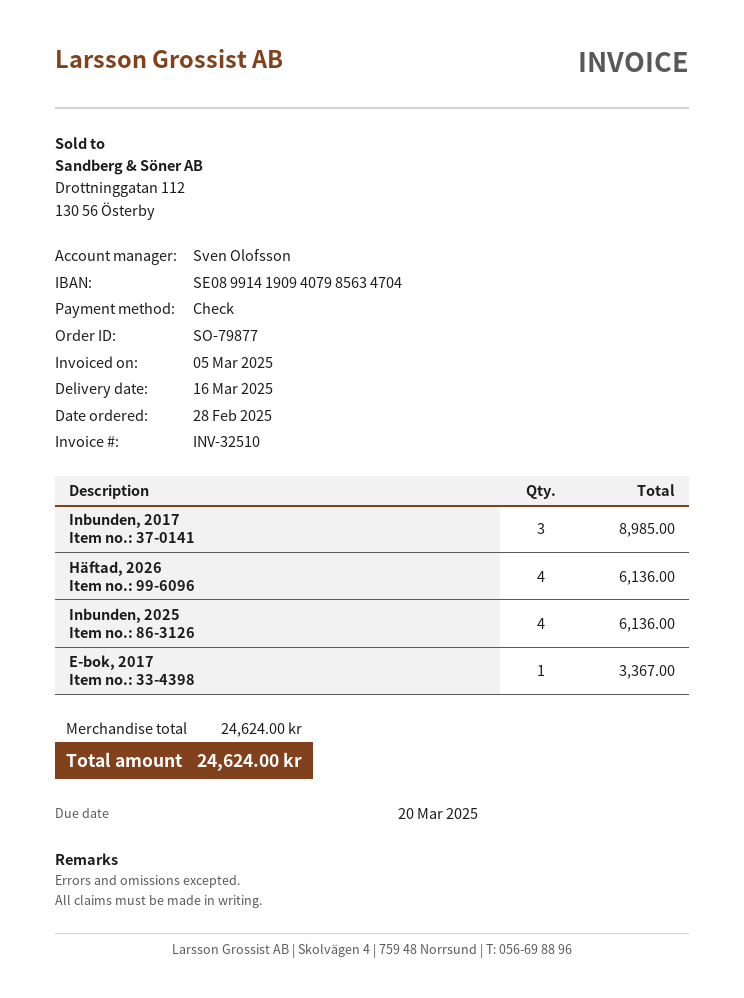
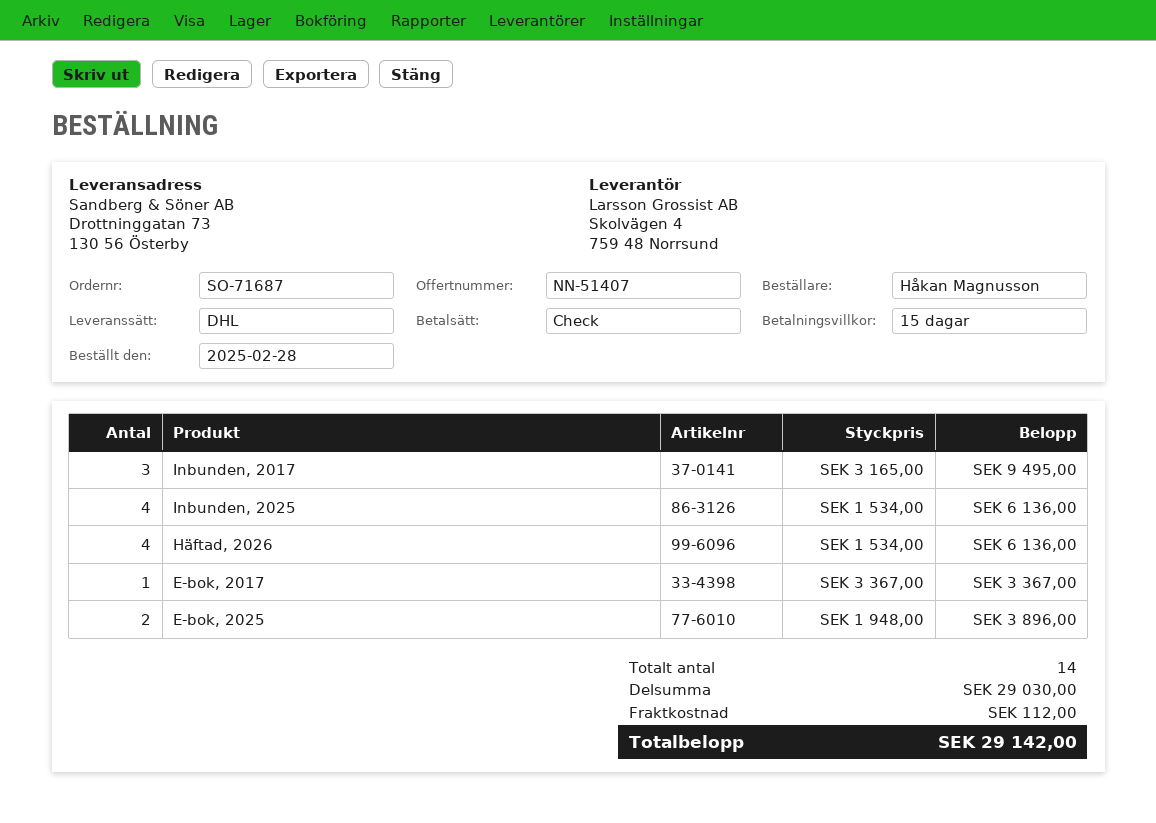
order number: SO-79877 -> SO-71687
Inbunden, 2017: 3 for 8985.00 -> 3 for 9495.00
E-bok, 2025: none -> 2 for 3896.00
subtotal: 24624.00 -> 29030.00
shipping: none -> 112.00
total: 24624.00 -> 29142.00

